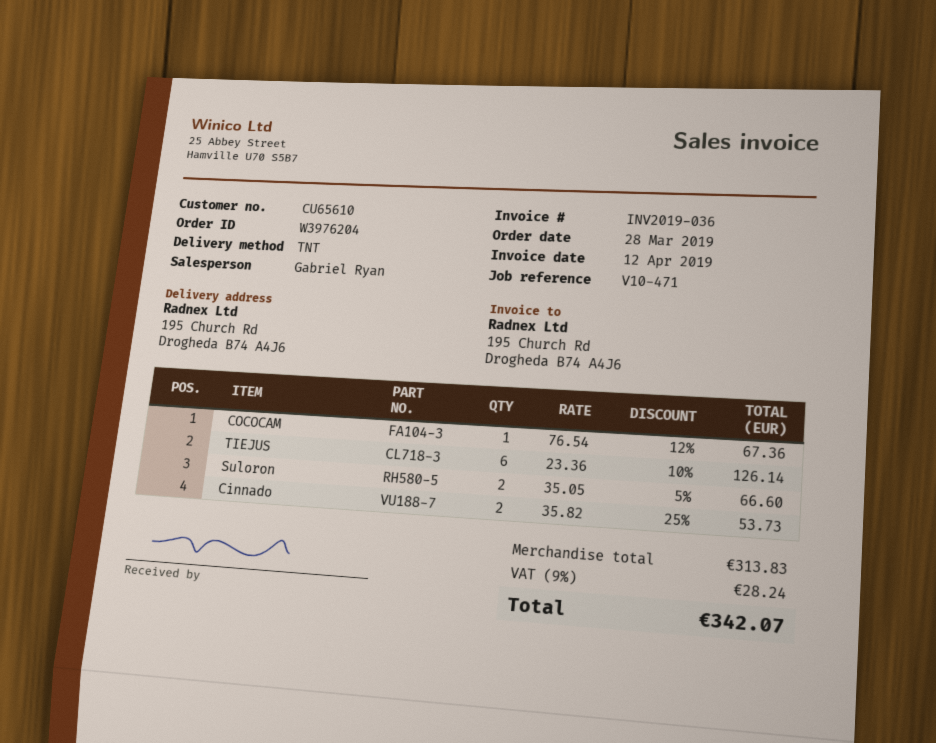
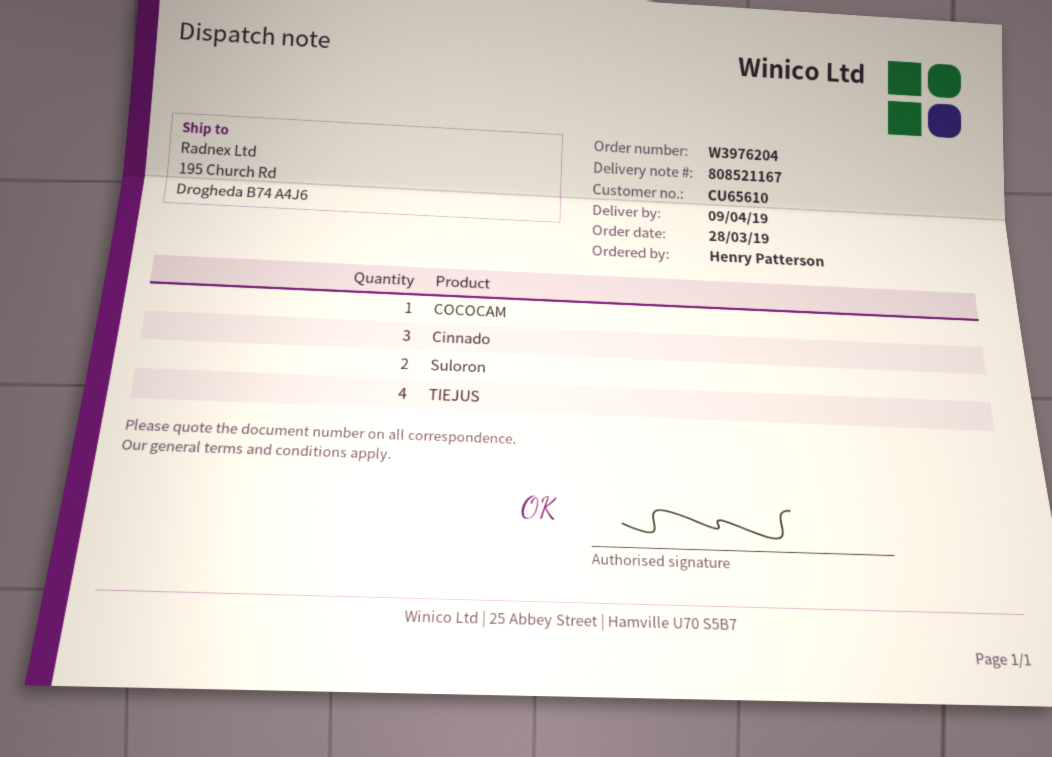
TIEJUS: 6 -> 4
Cinnado: 2 -> 3

